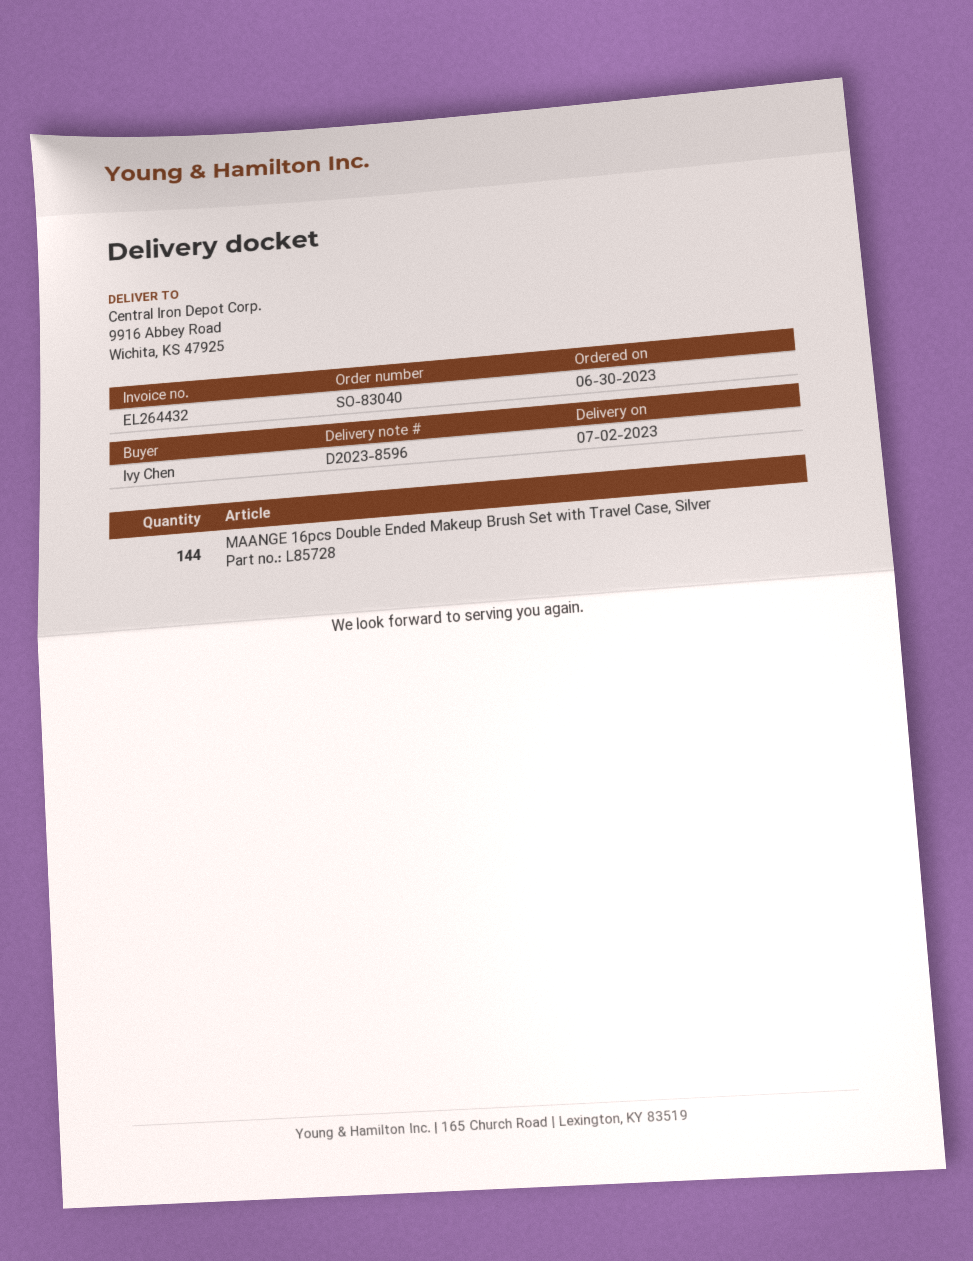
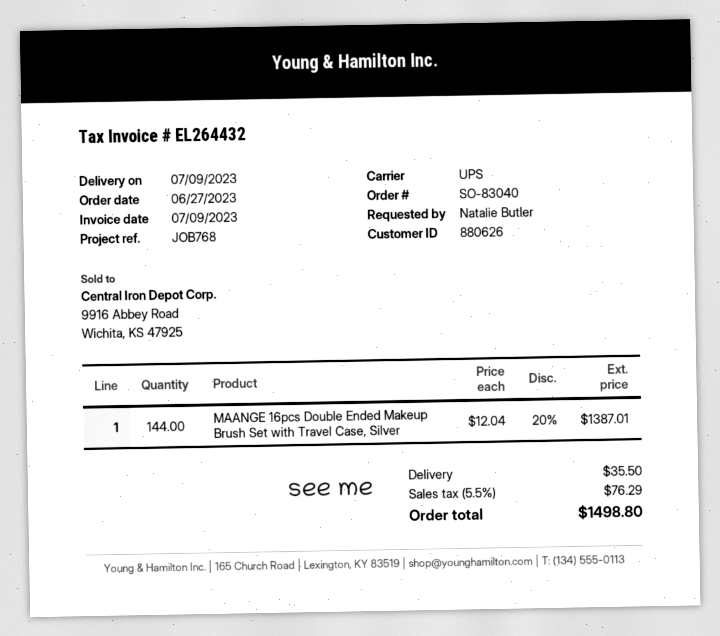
order date: 2023-06-30 -> 2023-06-27
delivery date: 2023-07-02 -> 2023-07-09
ordered by: Ivy Chen -> Natalie Butler

